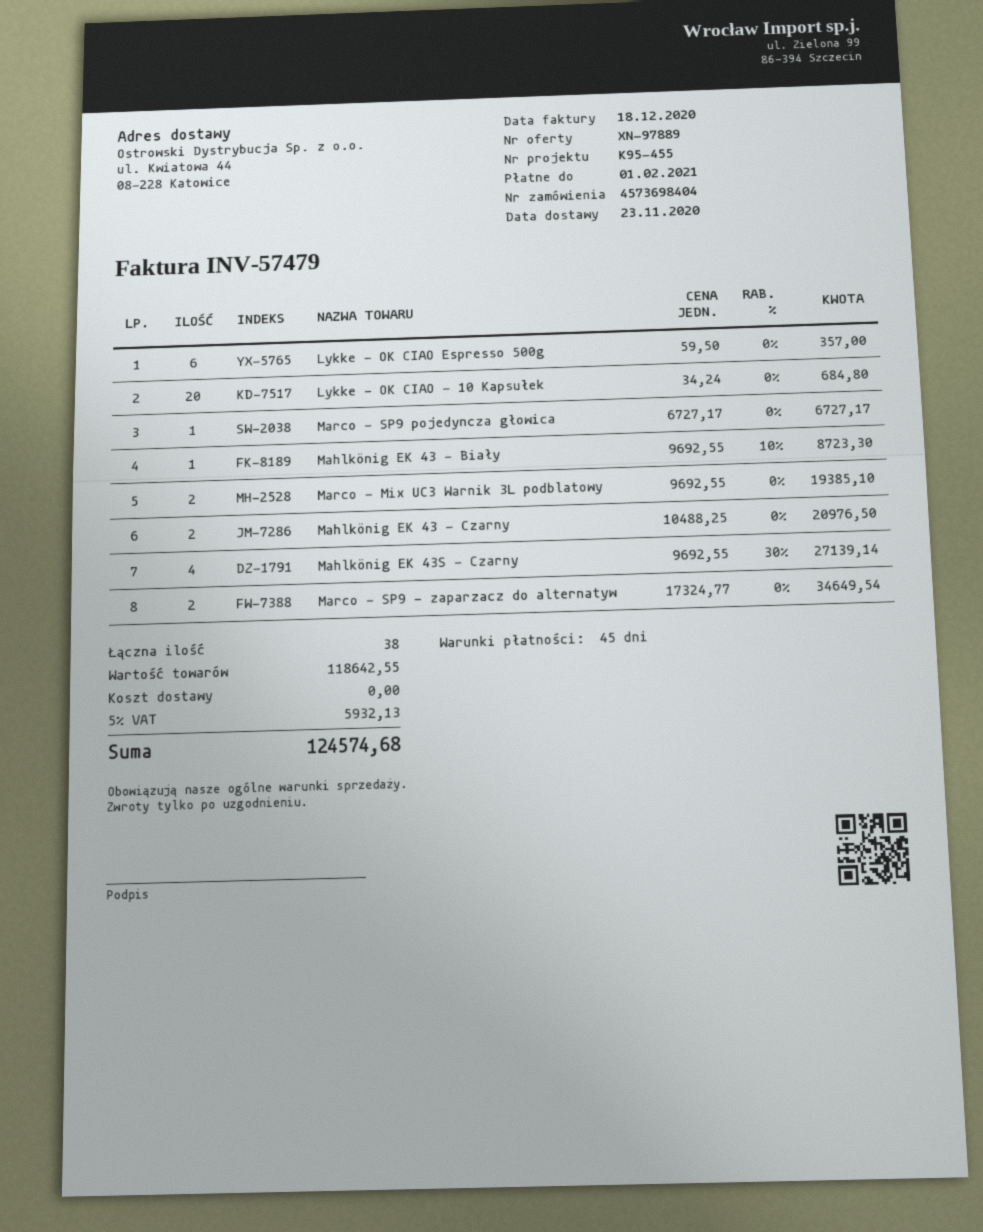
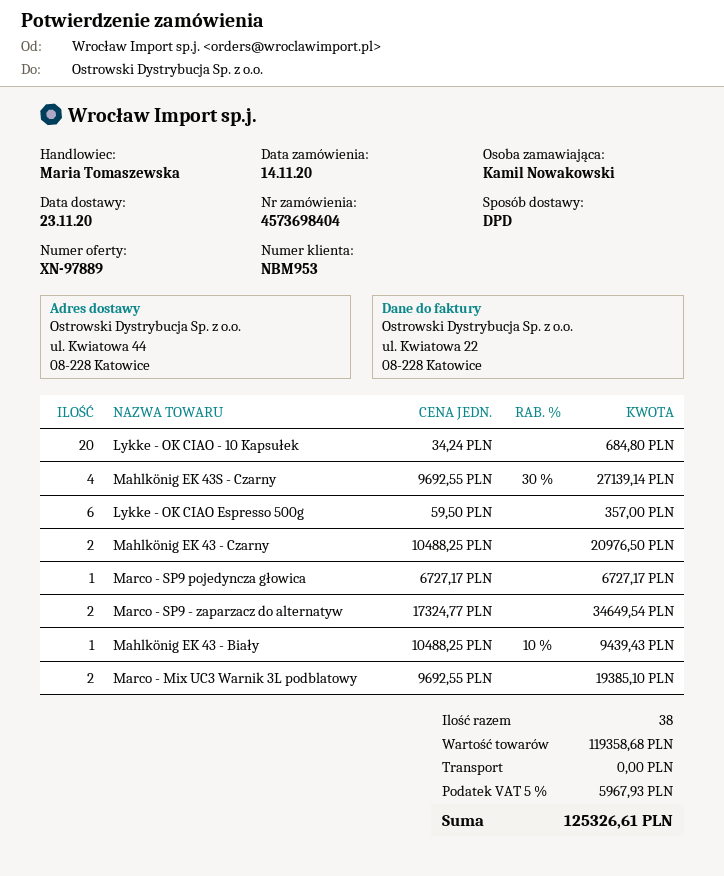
Mahlkönig EK 43 - Biały: 1 x 9692.55 - 10% = 8723.30 -> 1 x 10488.25 - 10% = 9439.43
subtotal: 118642.55 -> 119358.68
tax: 5% = 5932.13 -> 5% = 5967.93
total: 124574.68 -> 125326.61

